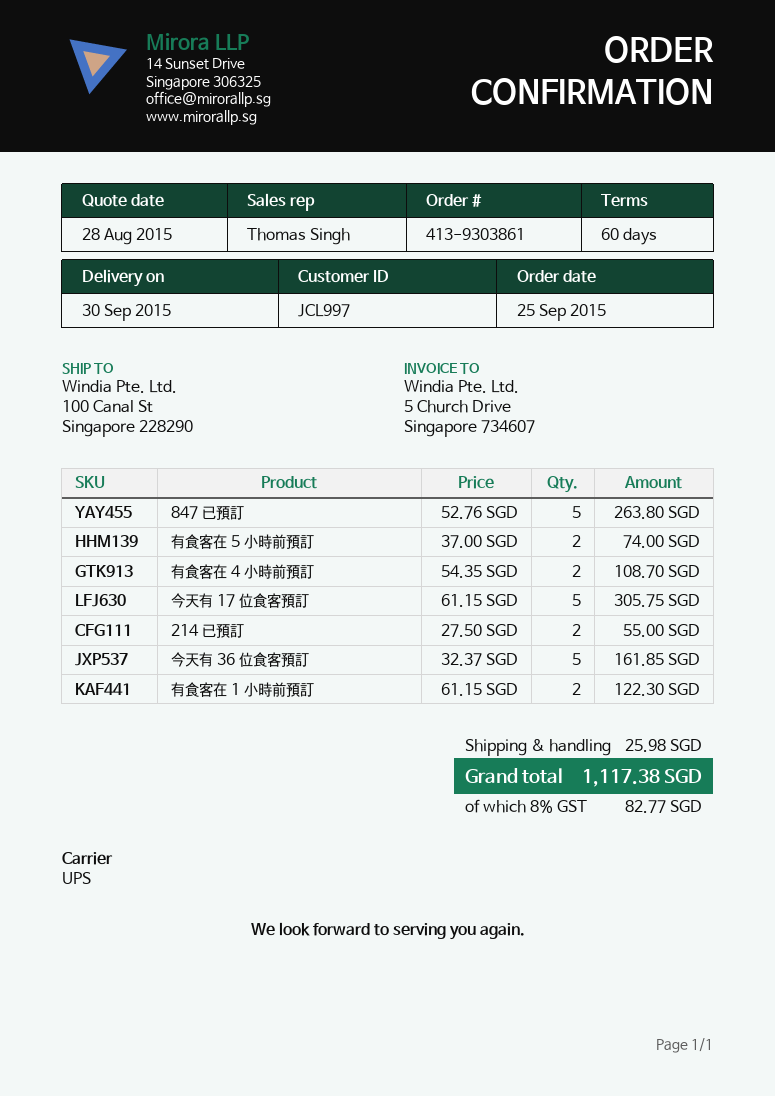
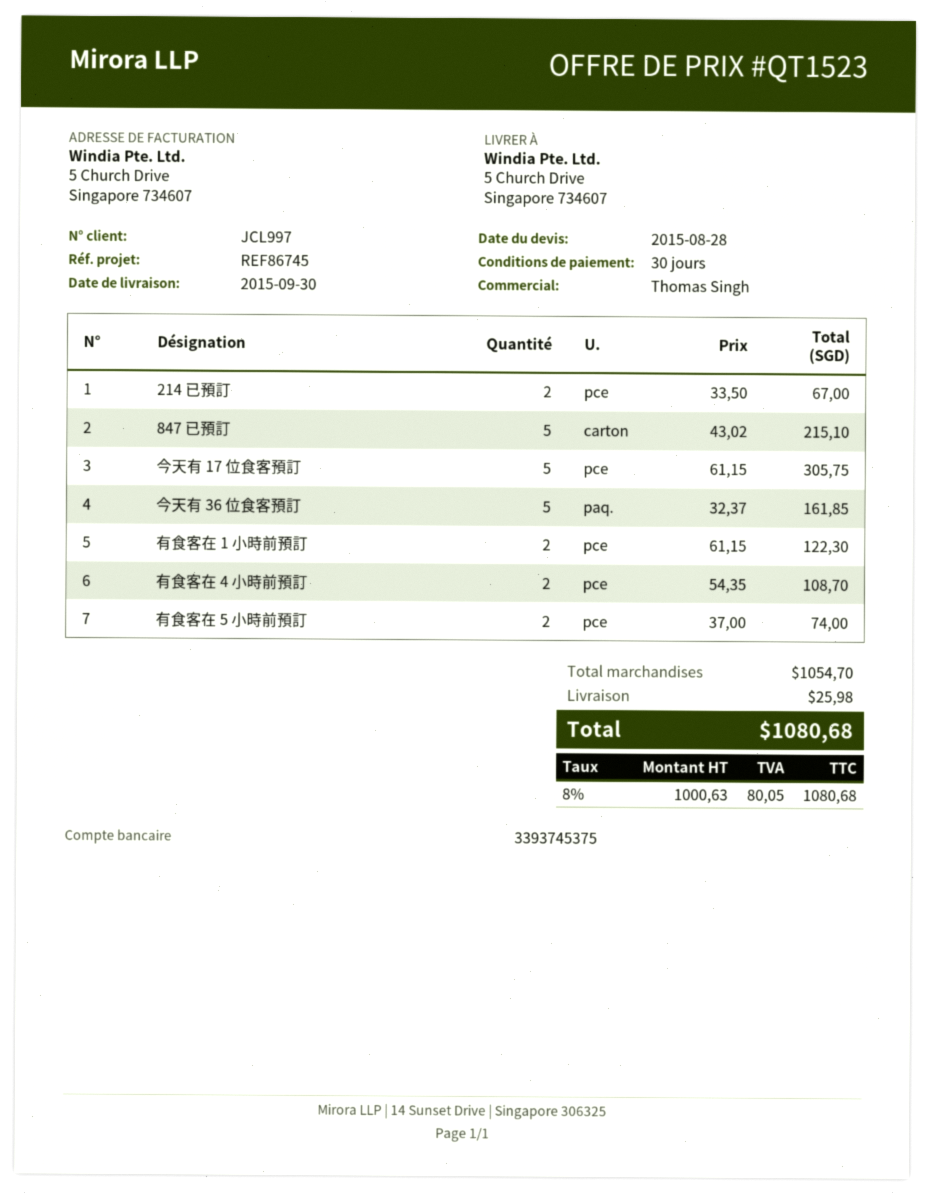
payment terms: 60 days -> 30 days
ship to: 100 Canal St, Singapore 228290 -> 5 Church Drive, Singapore 734607
847 已預訂: 5 x 52.76 = 263.80 -> 5 x 43.02 = 215.10
214 已預訂: 2 x 27.50 = 55.00 -> 2 x 33.50 = 67.00
tax: 8% = 82.77 -> 8% = 80.05
total: 1117.38 -> 1080.68

